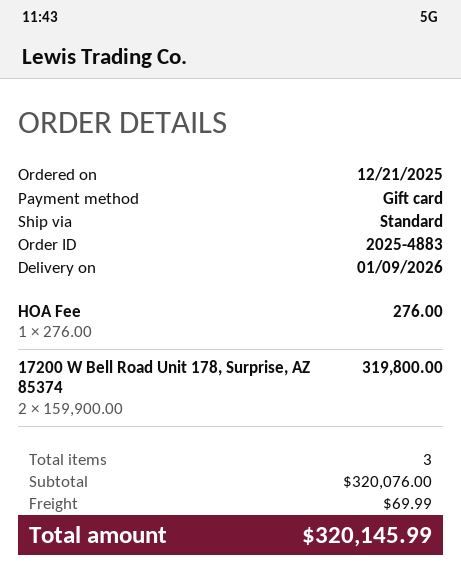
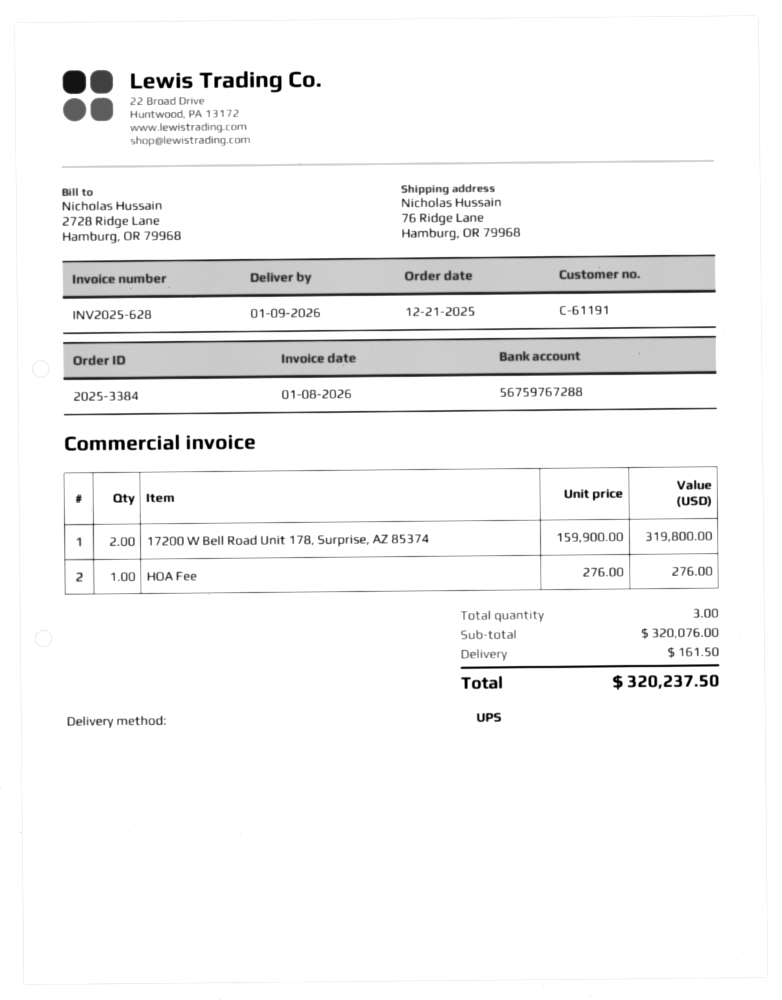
order number: 2025-4883 -> 2025-3384
shipping method: standard -> UPS
shipping: 69.99 -> 161.50
total: 320145.99 -> 320237.50

